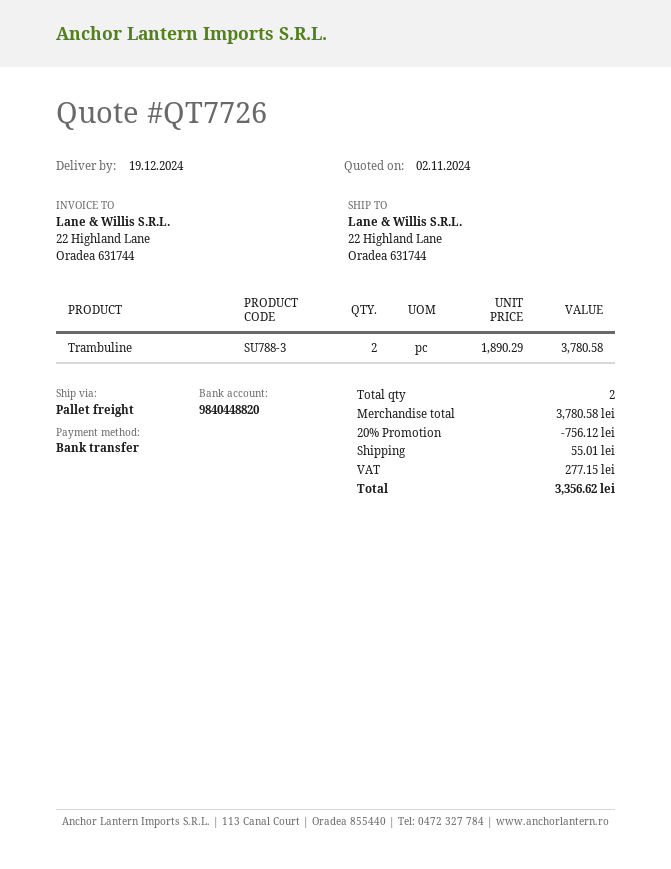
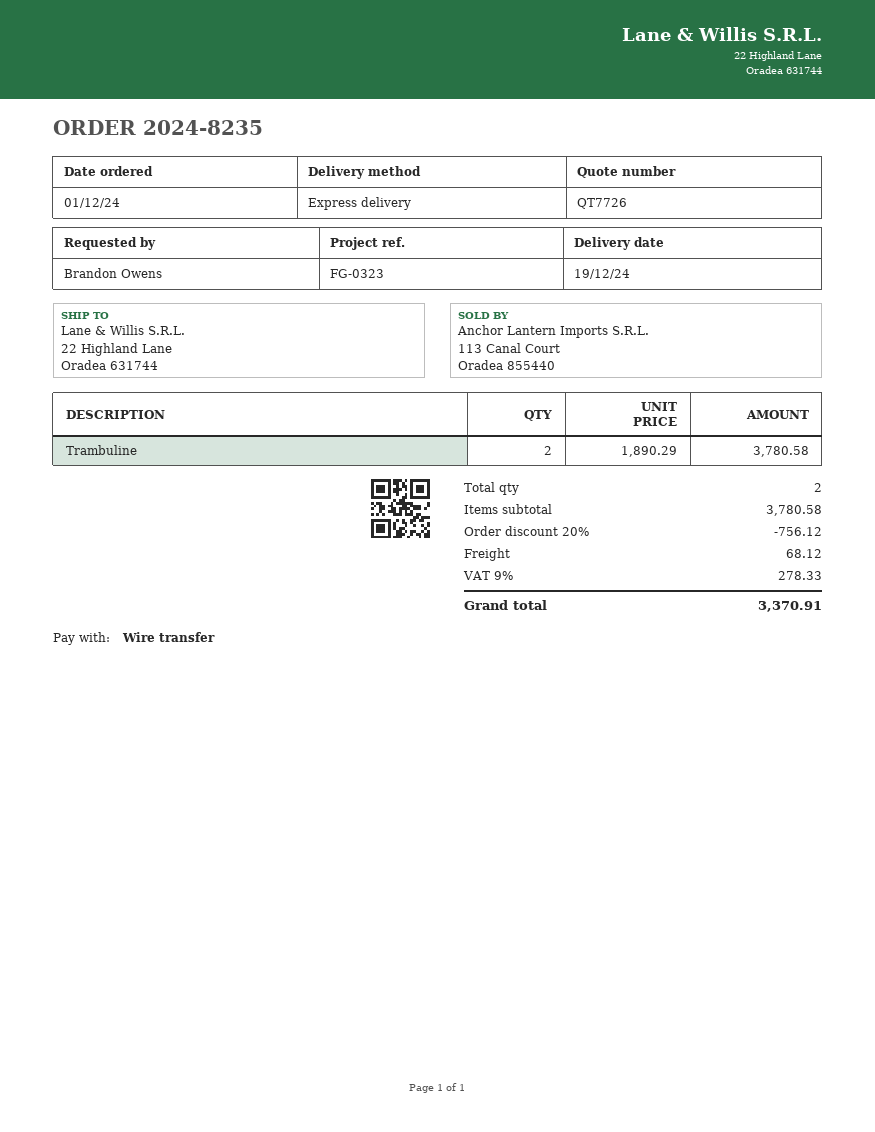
shipping method: pallet freight -> express
shipping: 55.01 -> 68.12
tax: 277.15 -> 278.33
total: 3356.62 -> 3370.91

